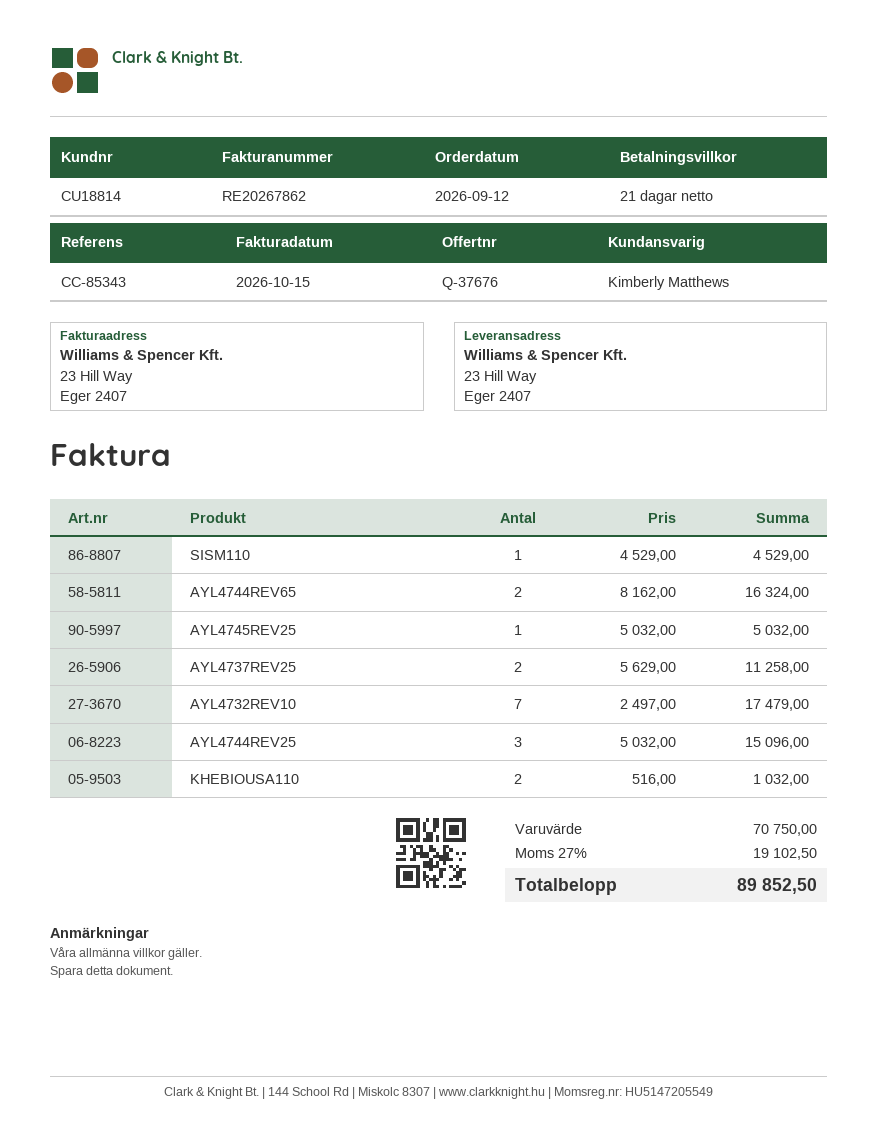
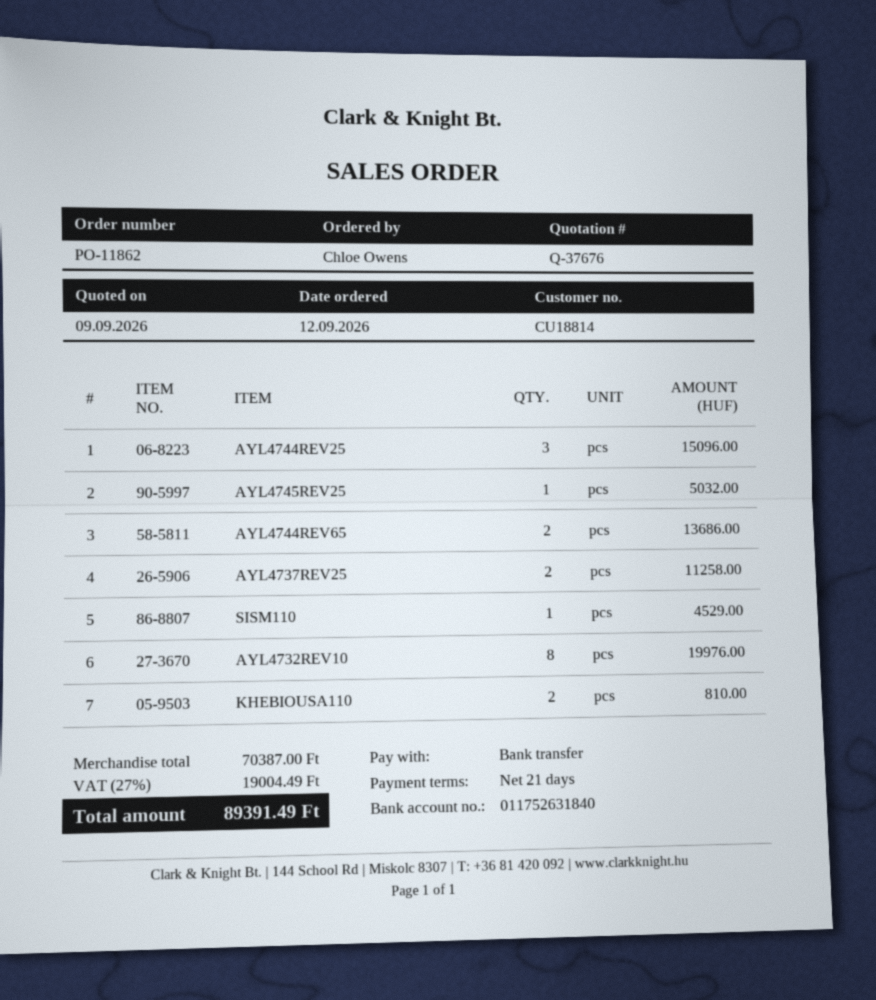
AYL4744REV65: 2 for 16324.00 -> 2 for 13686.00
AYL4732REV10: 7 for 17479.00 -> 8 for 19976.00
KHEBIOUSA110: 2 for 1032.00 -> 2 for 810.00
subtotal: 70750.00 -> 70387.00
tax: 27% = 19102.50 -> 27% = 19004.49
total: 89852.50 -> 89391.49

